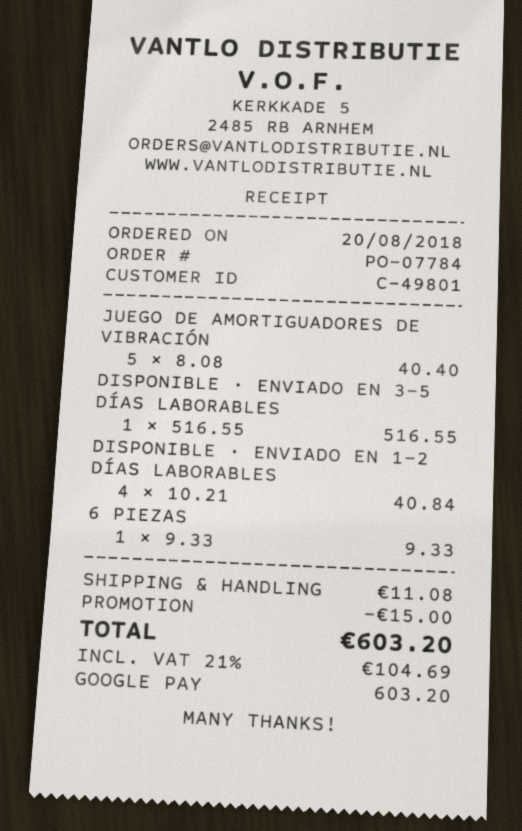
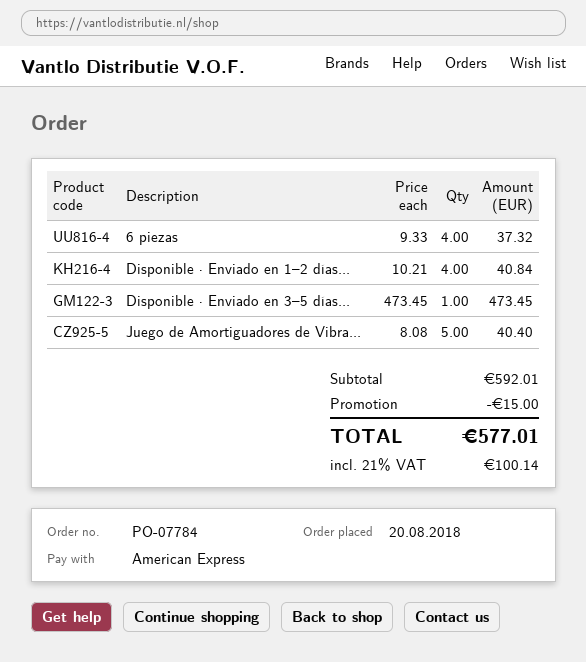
payment method: Google Pay -> American Express
DISPONIBLE · ENVIADO EN 3–5 DÍAS LABORABLES: 1 x 516.55 = 516.55 -> 1 x 473.45 = 473.45
6 PIEZAS: 1 x 9.33 = 9.33 -> 4 x 9.33 = 37.32
shipping: 11.08 -> none
tax: 21% = 104.69 -> 21% = 100.14
total: 603.20 -> 577.01

